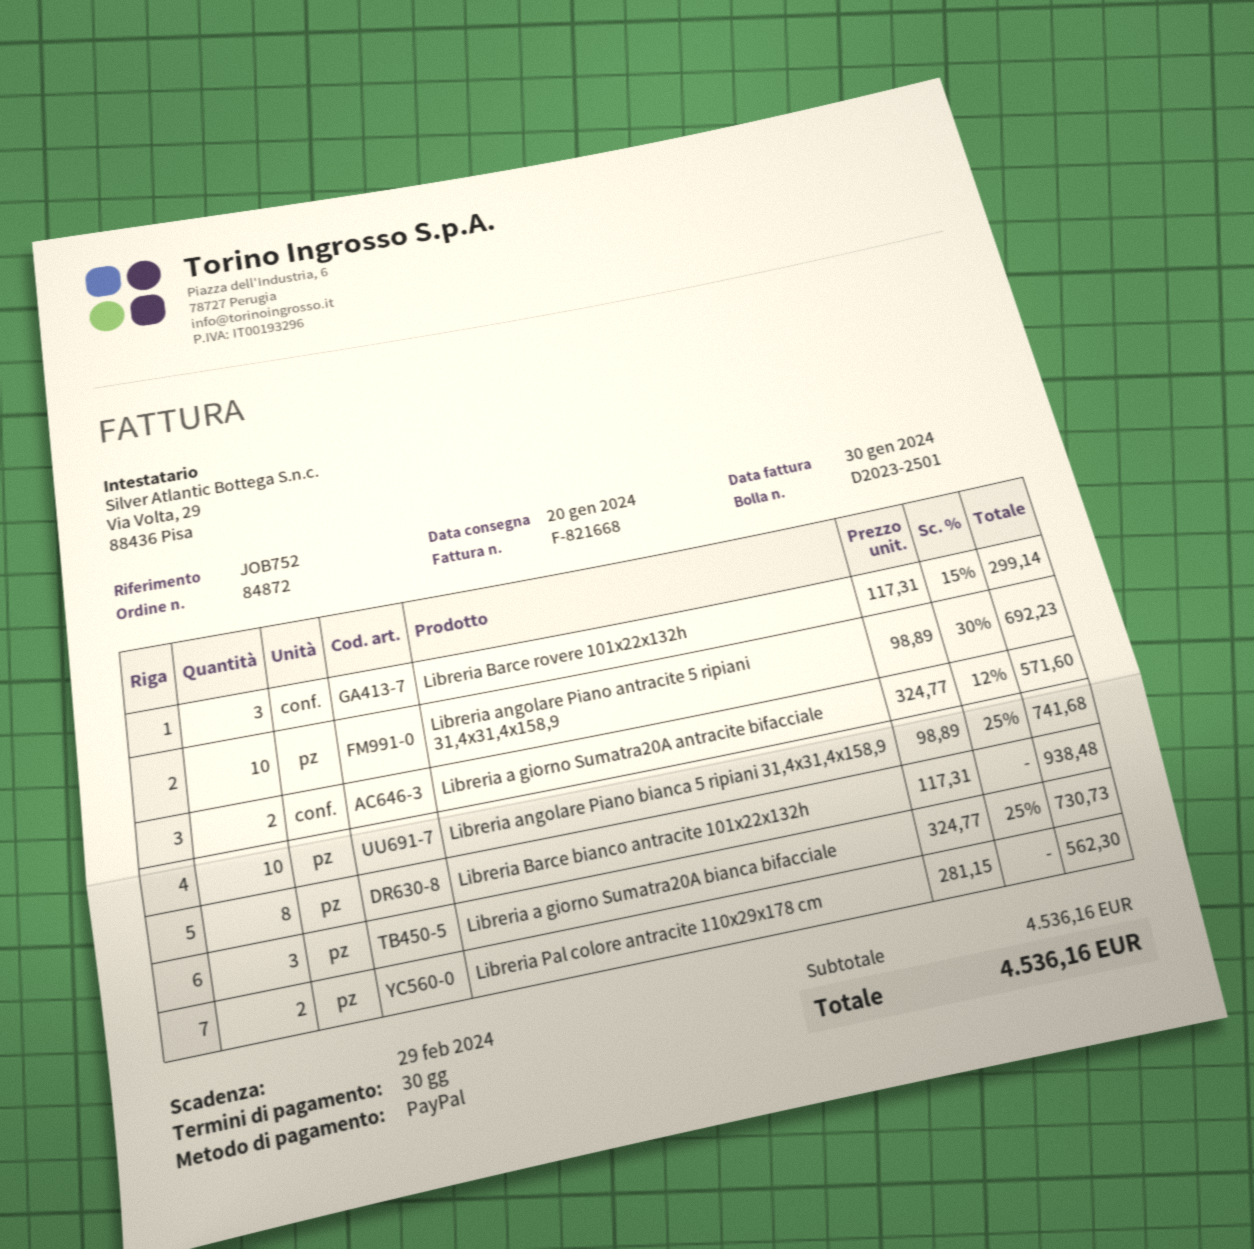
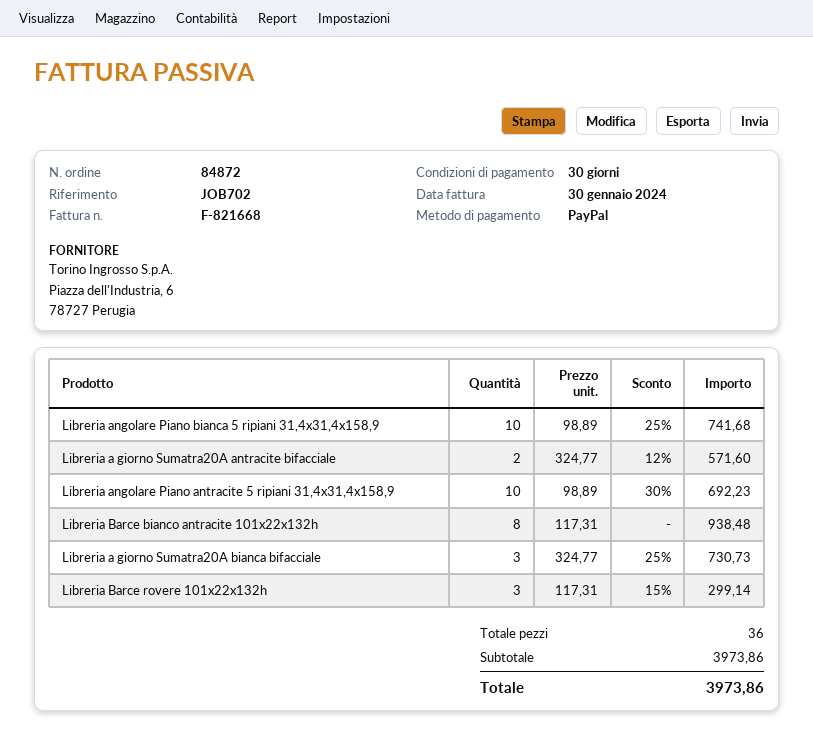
reference: JOB752 -> JOB702
Libreria Pal colore antracite 110x29x178 cm: 2 x 281.15 = 562.30 -> none
subtotal: 4536.16 -> 3973.86
total: 4536.16 -> 3973.86

